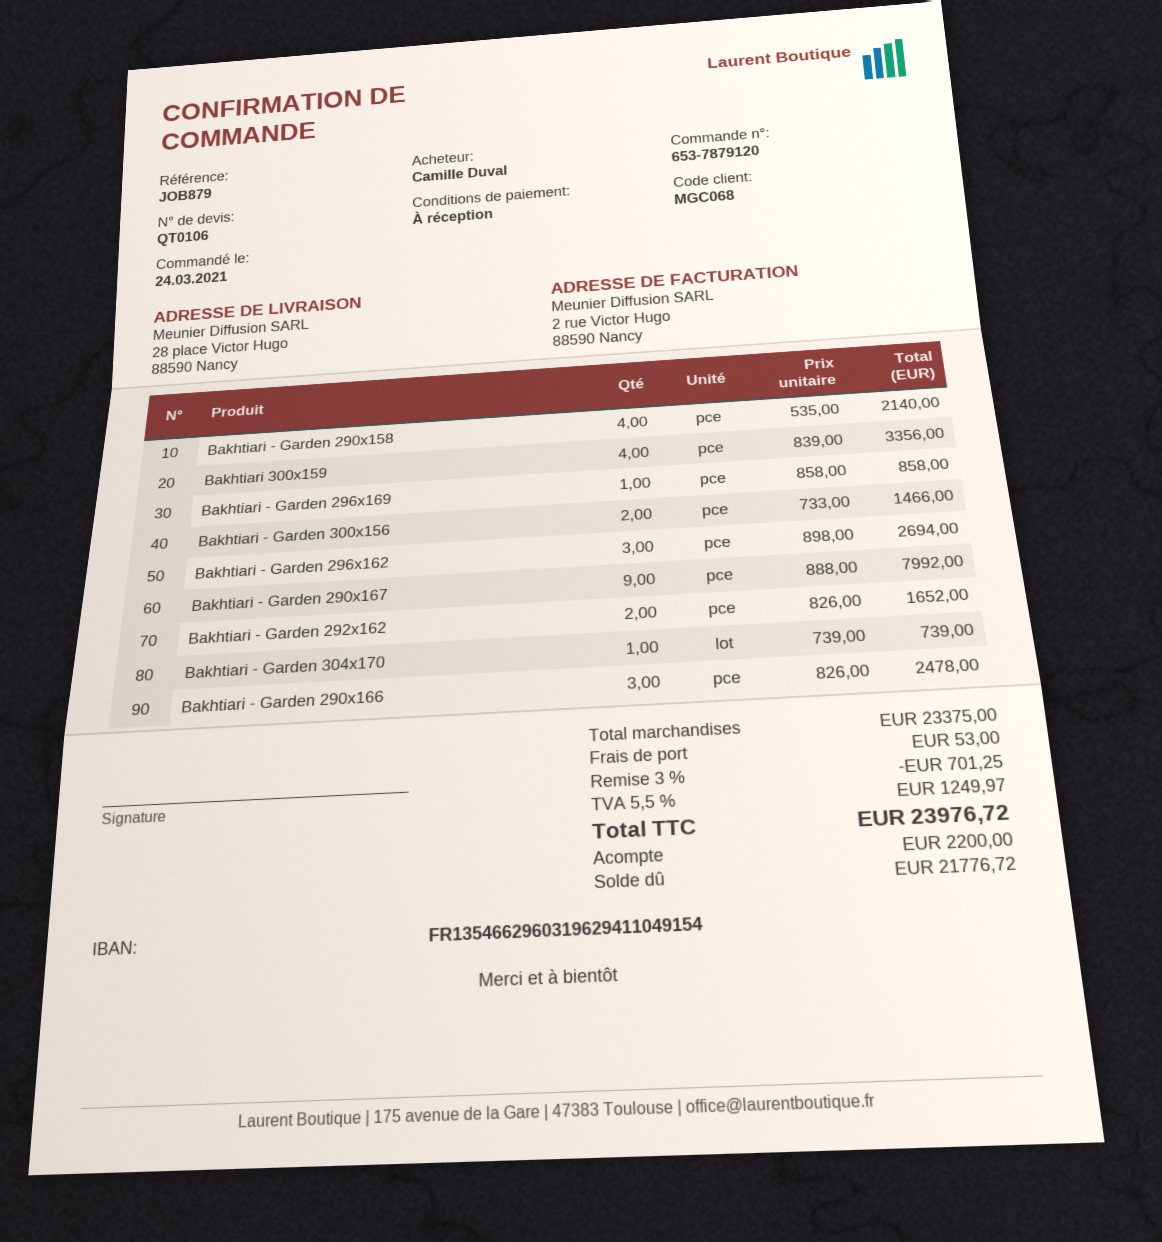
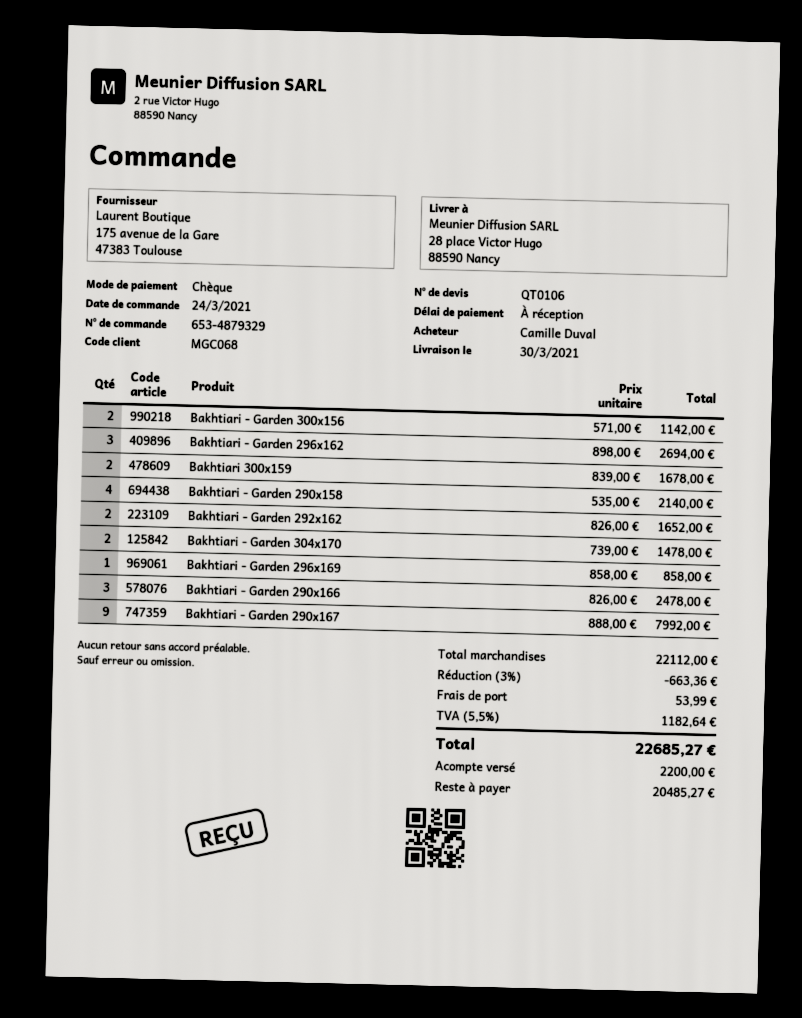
order number: 653-7879120 -> 653-4879329
Bakhtiari 300x159: 4 x 839.00 = 3356.00 -> 2 x 839.00 = 1678.00
Bakhtiari - Garden 300x156: 2 x 733.00 = 1466.00 -> 2 x 571.00 = 1142.00
Bakhtiari - Garden 304x170: 1 x 739.00 = 739.00 -> 2 x 739.00 = 1478.00
subtotal: 23375.00 -> 22112.00
discount: 3% = 701.25 -> 3% = 663.36
shipping: 53.00 -> 53.99
tax: 5.5% = 1249.97 -> 5.5% = 1182.64
total: 23976.72 -> 22685.27
balance: 21776.72 -> 20485.27

